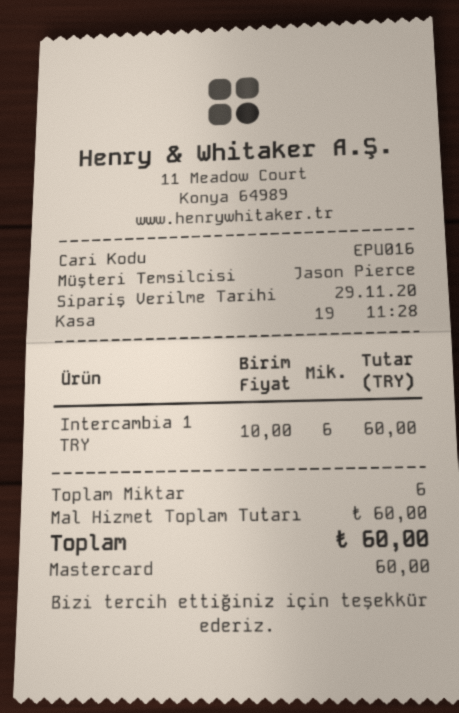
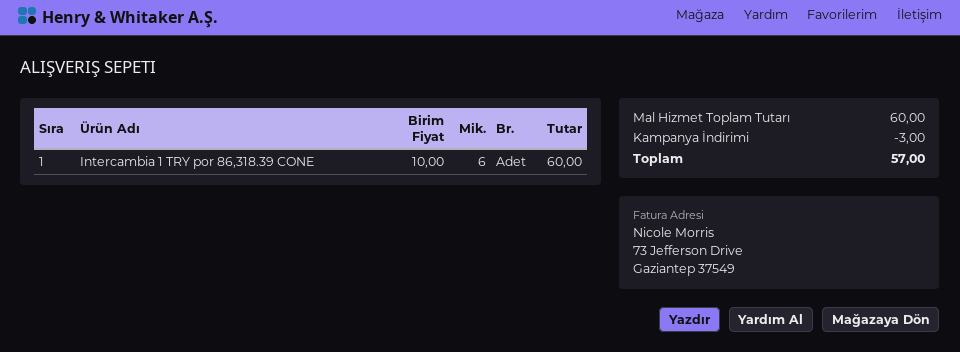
discount: none -> 3.00
total: 60.00 -> 57.00

